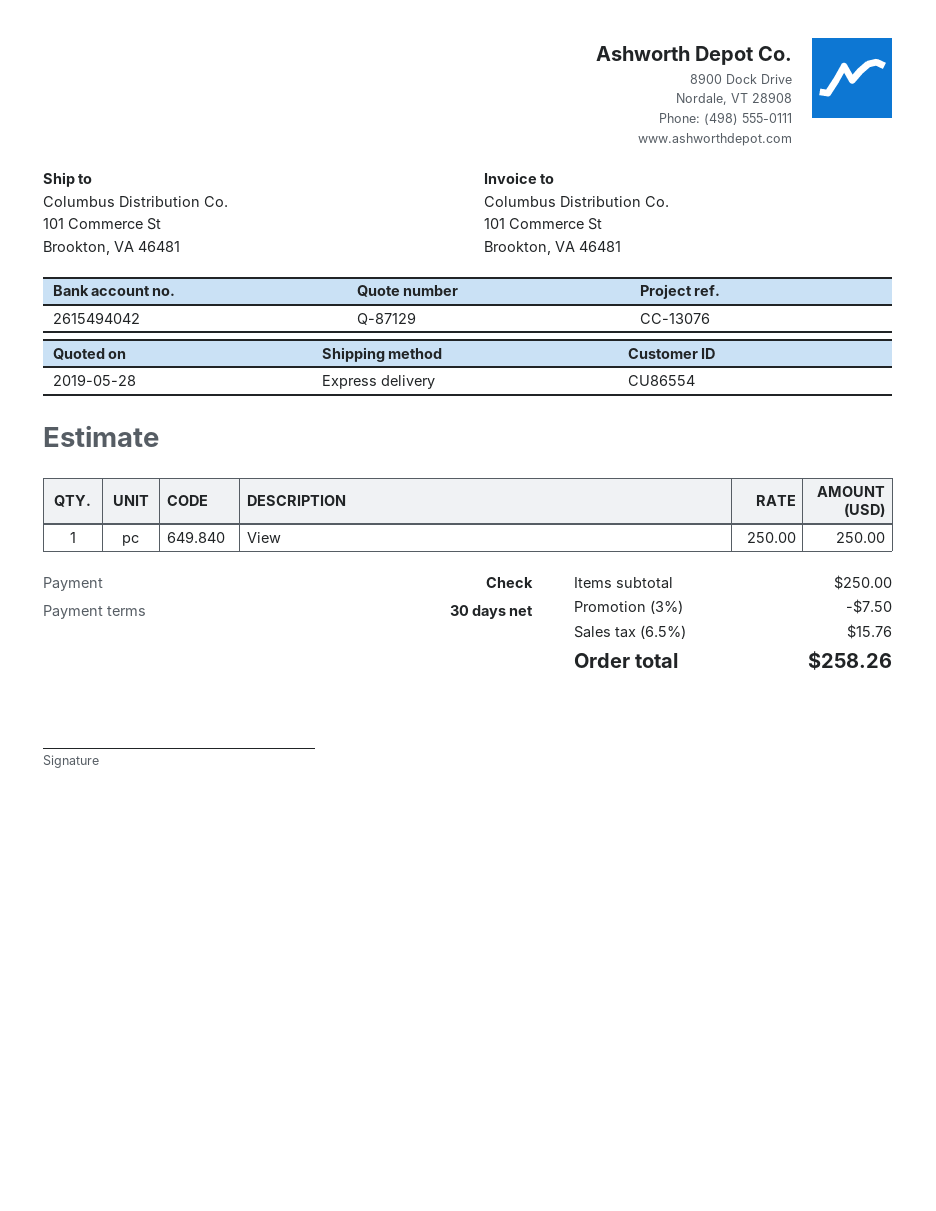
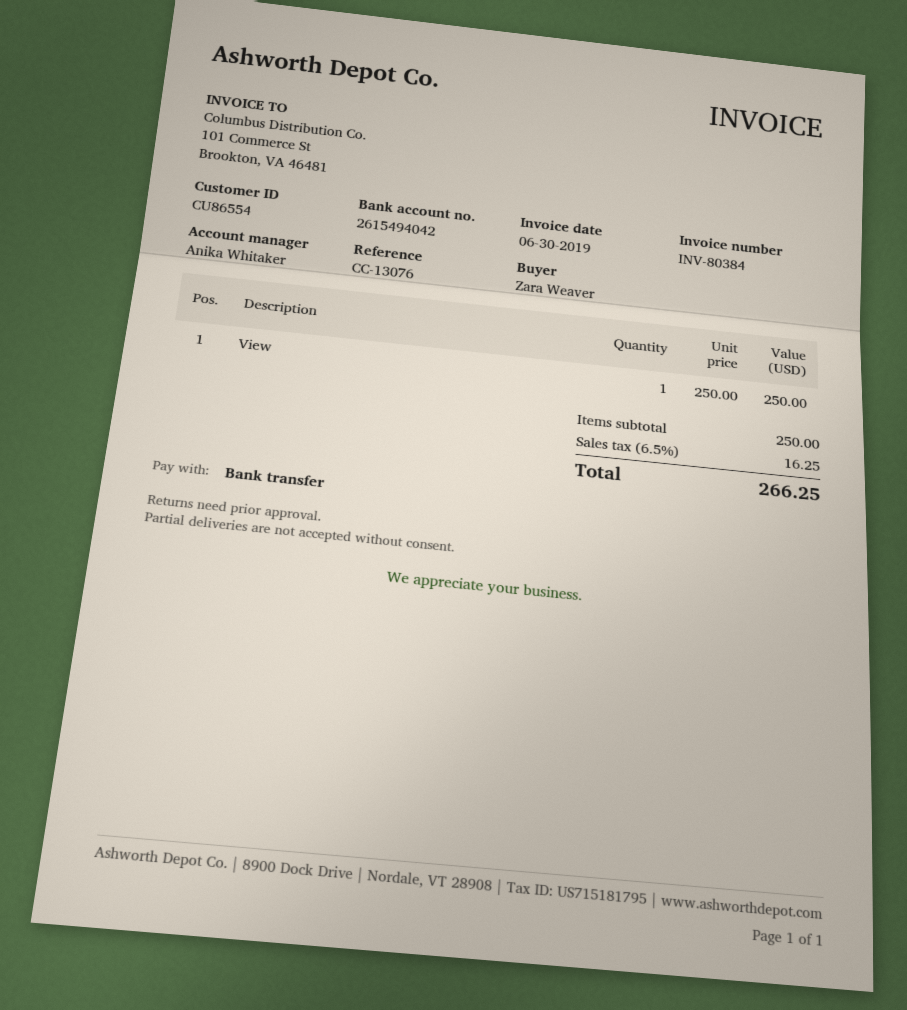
payment method: cheque -> bank transfer
discount: 3% = 7.50 -> none
tax: 6.5% = 15.76 -> 6.5% = 16.25
total: 258.26 -> 266.25

